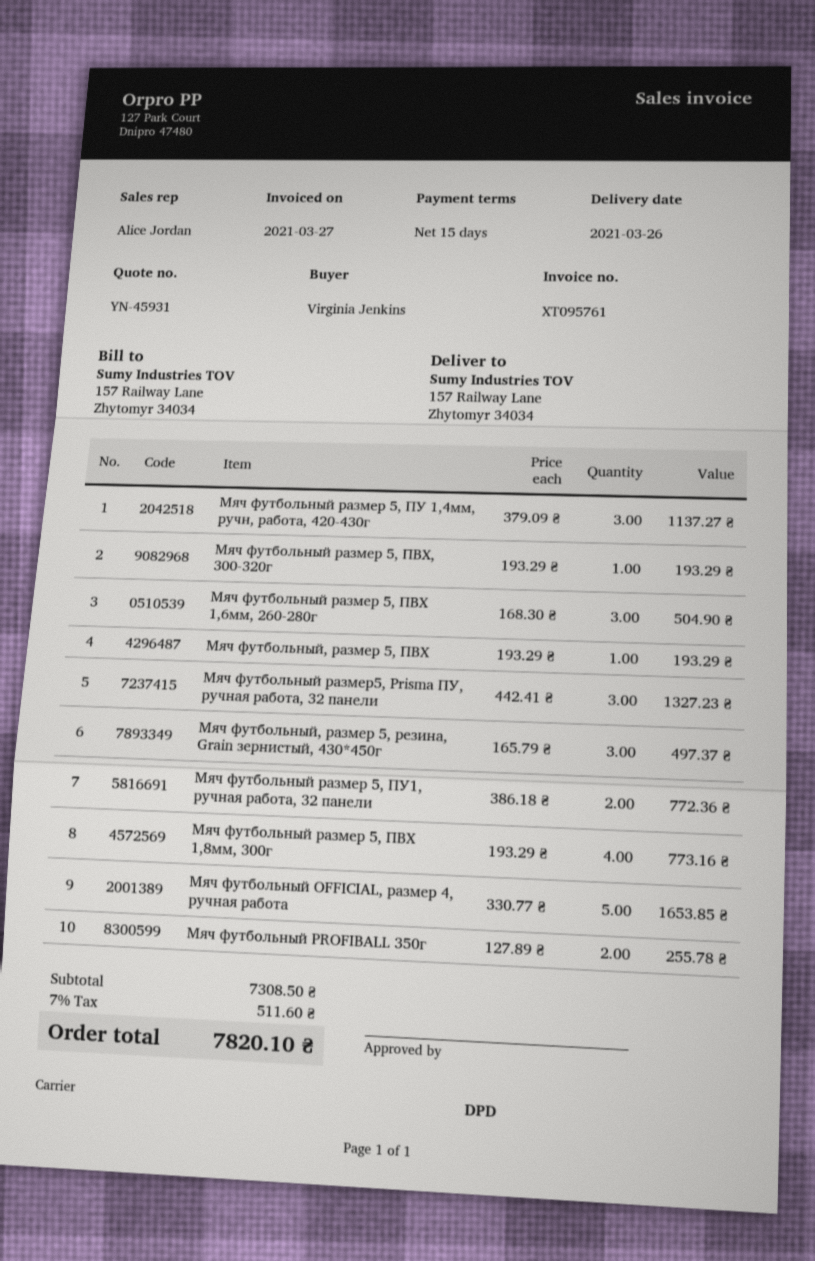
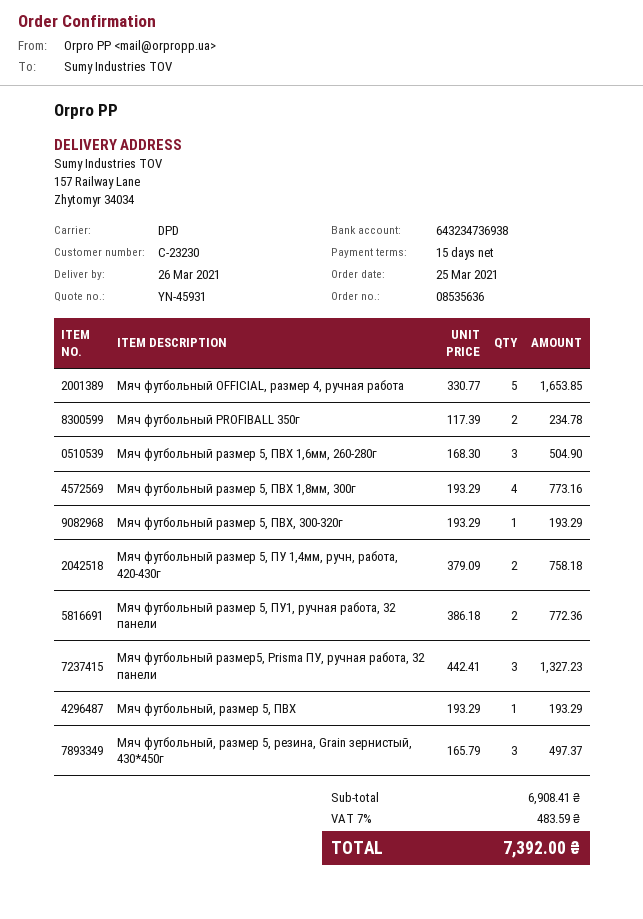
Мяч футбольный размер 5, ПУ 1,4мм, ручн, работа, 420-430г: 3 x 379.09 = 1137.27 -> 2 x 379.09 = 758.18
Мяч футбольный PROFIBALL 350г: 2 x 127.89 = 255.78 -> 2 x 117.39 = 234.78
subtotal: 7308.50 -> 6908.41
tax: 7% = 511.60 -> 7% = 483.59
total: 7820.10 -> 7392.00

